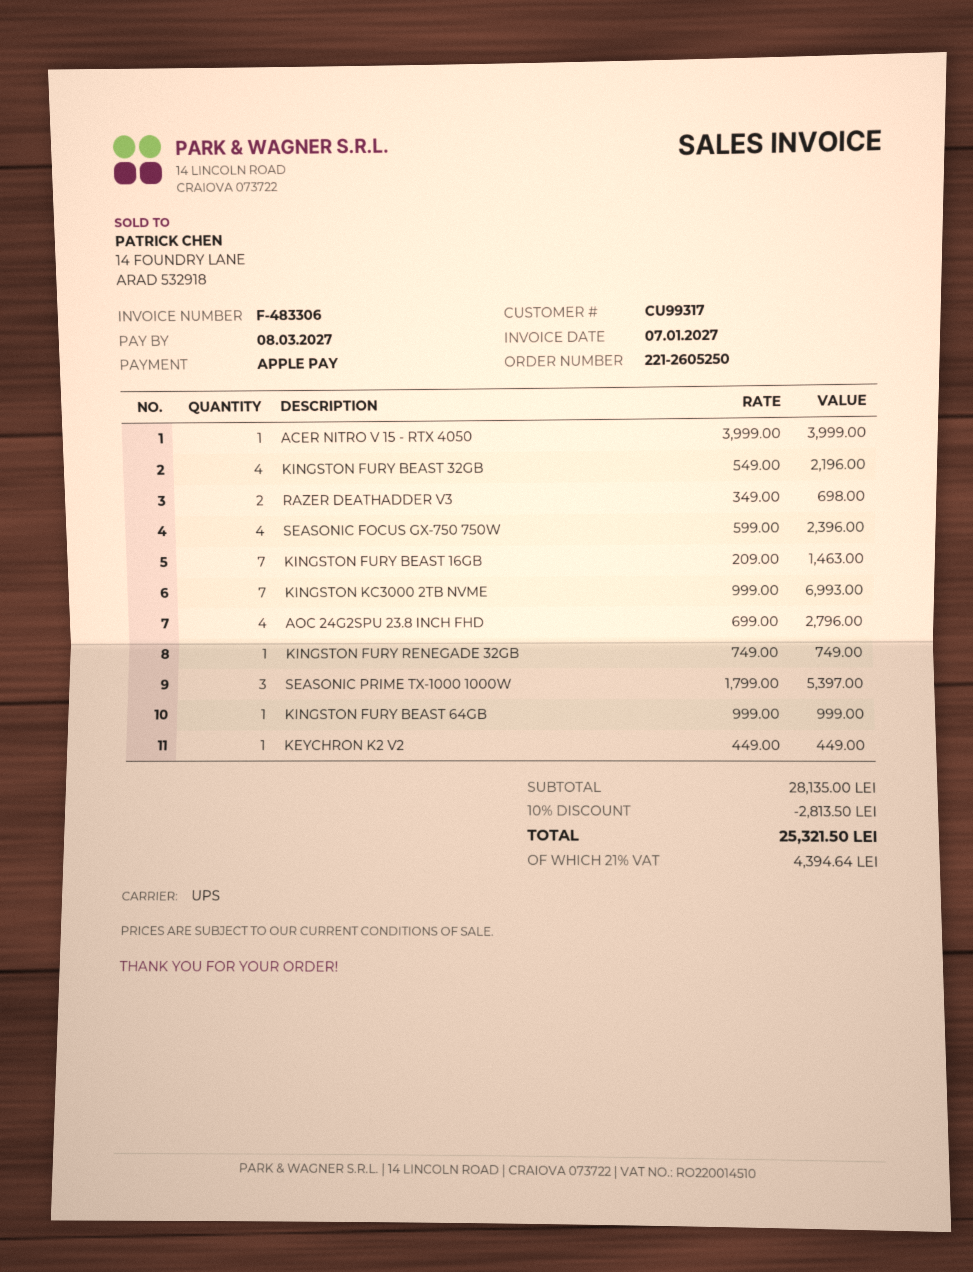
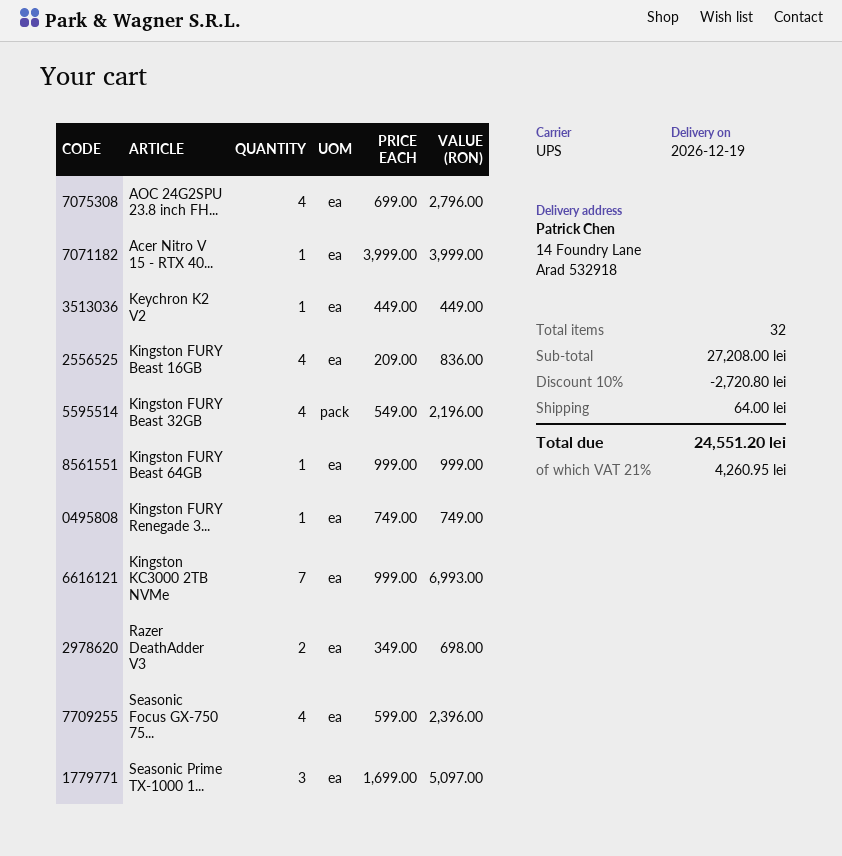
KINGSTON FURY BEAST 16GB: 7 x 209.00 = 1463.00 -> 4 x 209.00 = 836.00
SEASONIC PRIME TX-1000 1000W: 3 x 1799.00 = 5397.00 -> 3 x 1699.00 = 5097.00
subtotal: 28135.00 -> 27208.00
discount: 10% = 2813.50 -> 10% = 2720.80
shipping: none -> 64.00
tax: 21% = 4394.64 -> 21% = 4260.95
total: 25321.50 -> 24551.20

